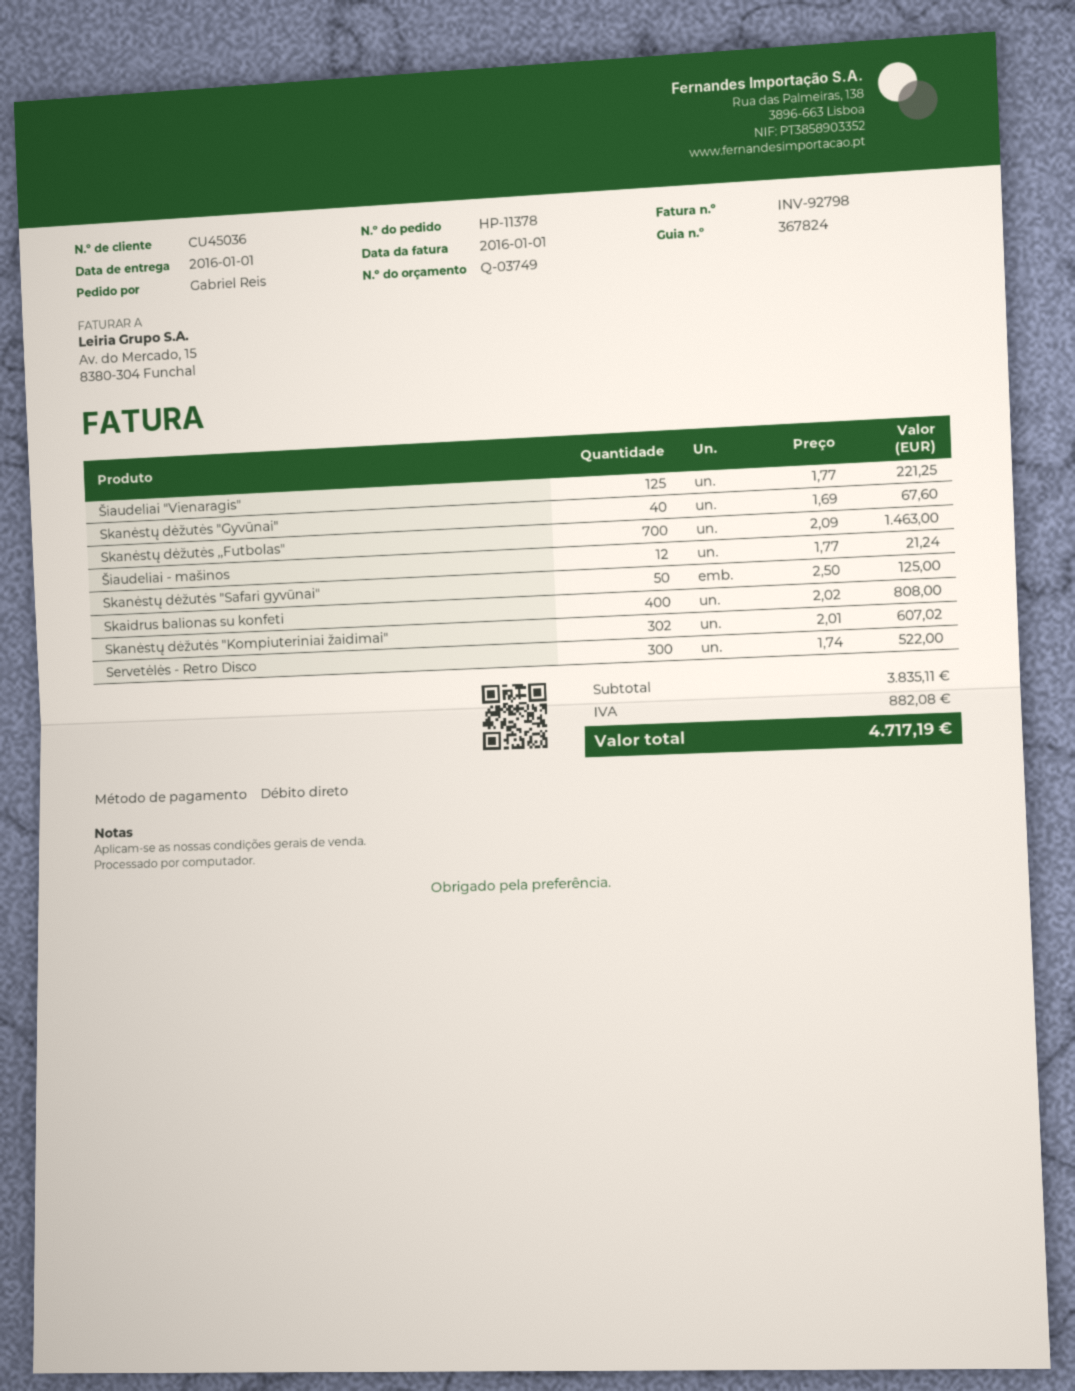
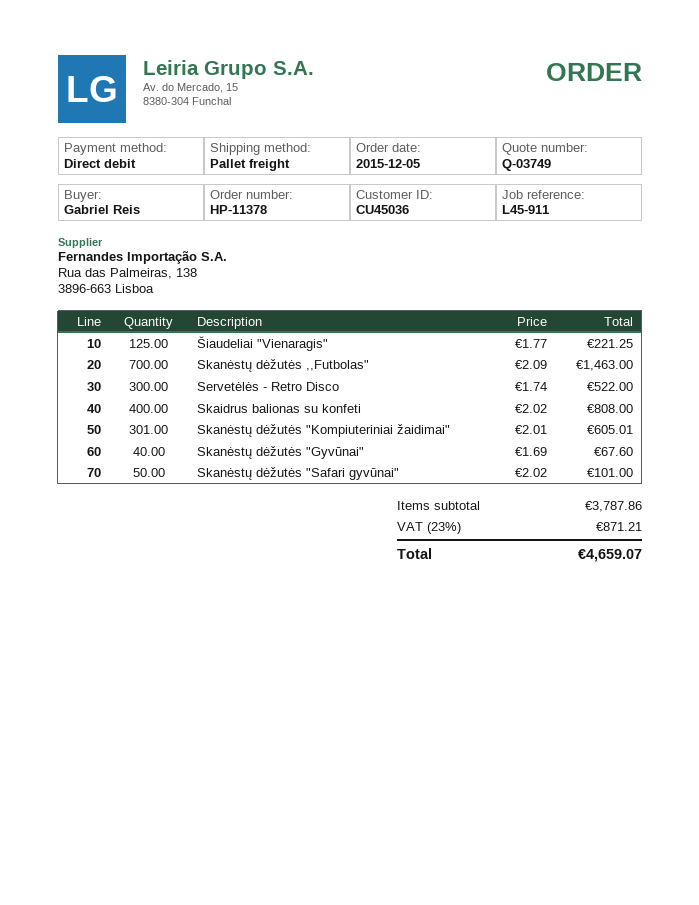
Šiaudeliai - mašinos: 12 x 1.77 = 21.24 -> none
Skanėstų dėžutės "Safari gyvūnai": 50 x 2.50 = 125.00 -> 50 x 2.02 = 101.00
Skanėstų dėžutės "Kompiuteriniai žaidimai": 302 x 2.01 = 607.02 -> 301 x 2.01 = 605.01
subtotal: 3835.11 -> 3787.86
tax: 882.08 -> 871.21
total: 4717.19 -> 4659.07

